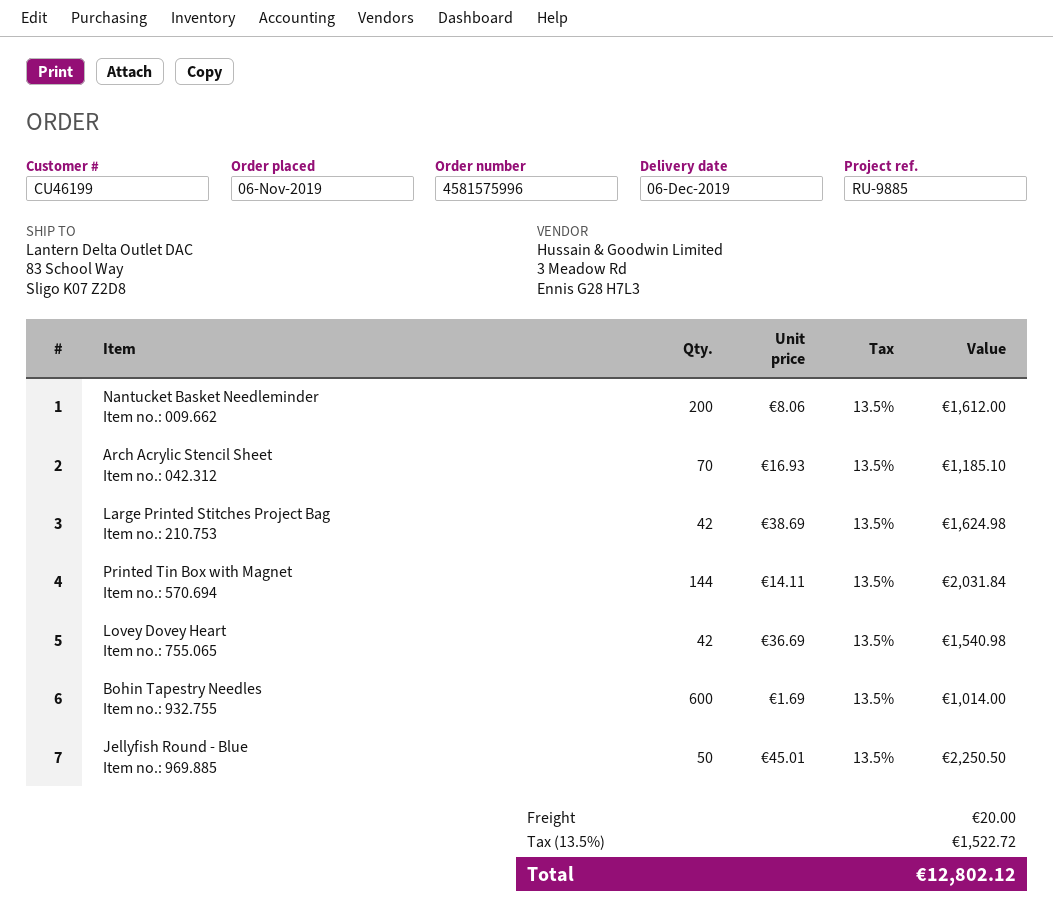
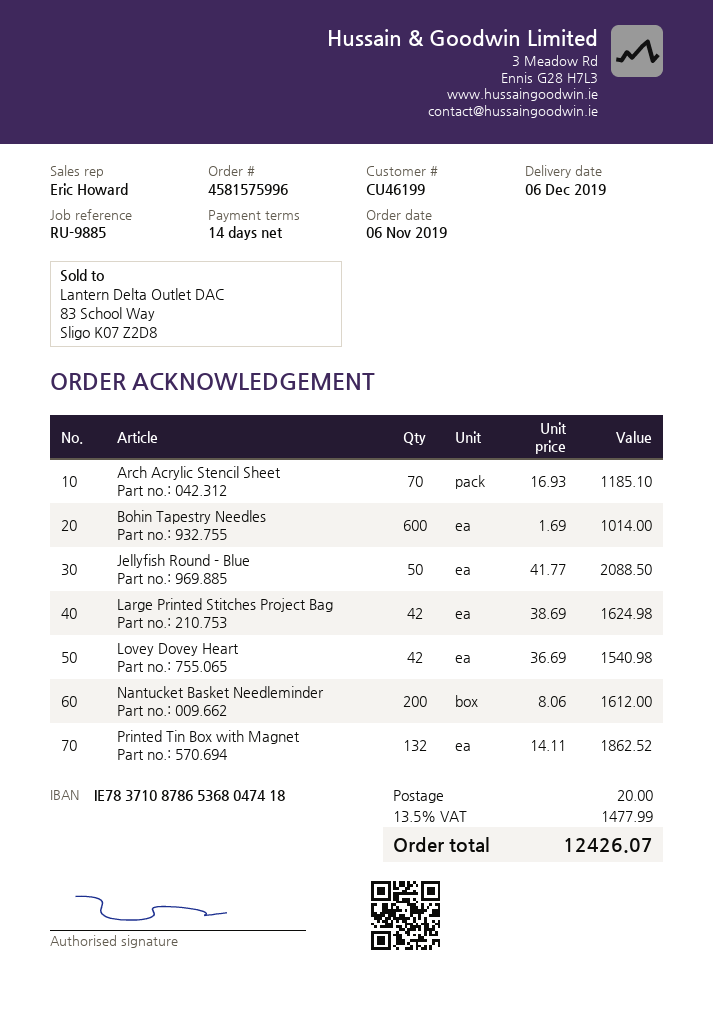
Printed Tin Box with Magnet: 144 x 14.11 = 2031.84 -> 132 x 14.11 = 1862.52
Jellyfish Round - Blue: 50 x 45.01 = 2250.50 -> 50 x 41.77 = 2088.50
tax: 13.5% = 1522.72 -> 13.5% = 1477.99
total: 12802.12 -> 12426.07

